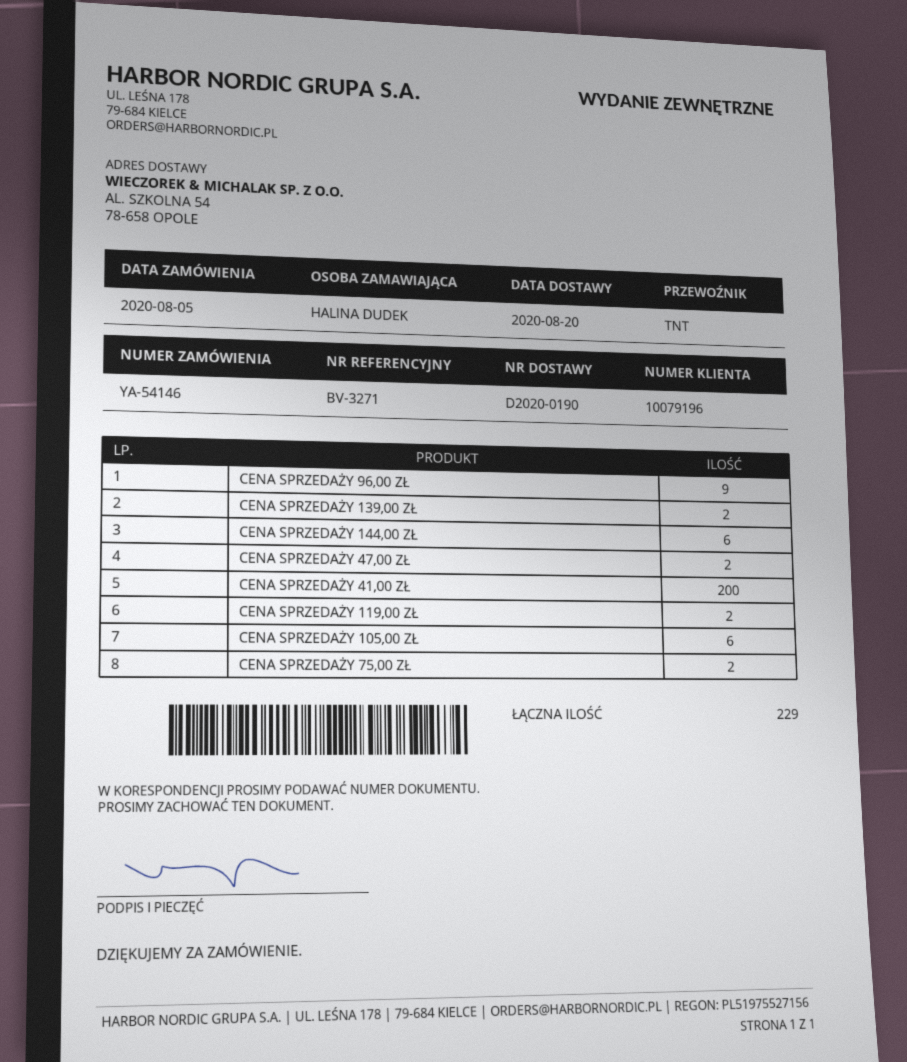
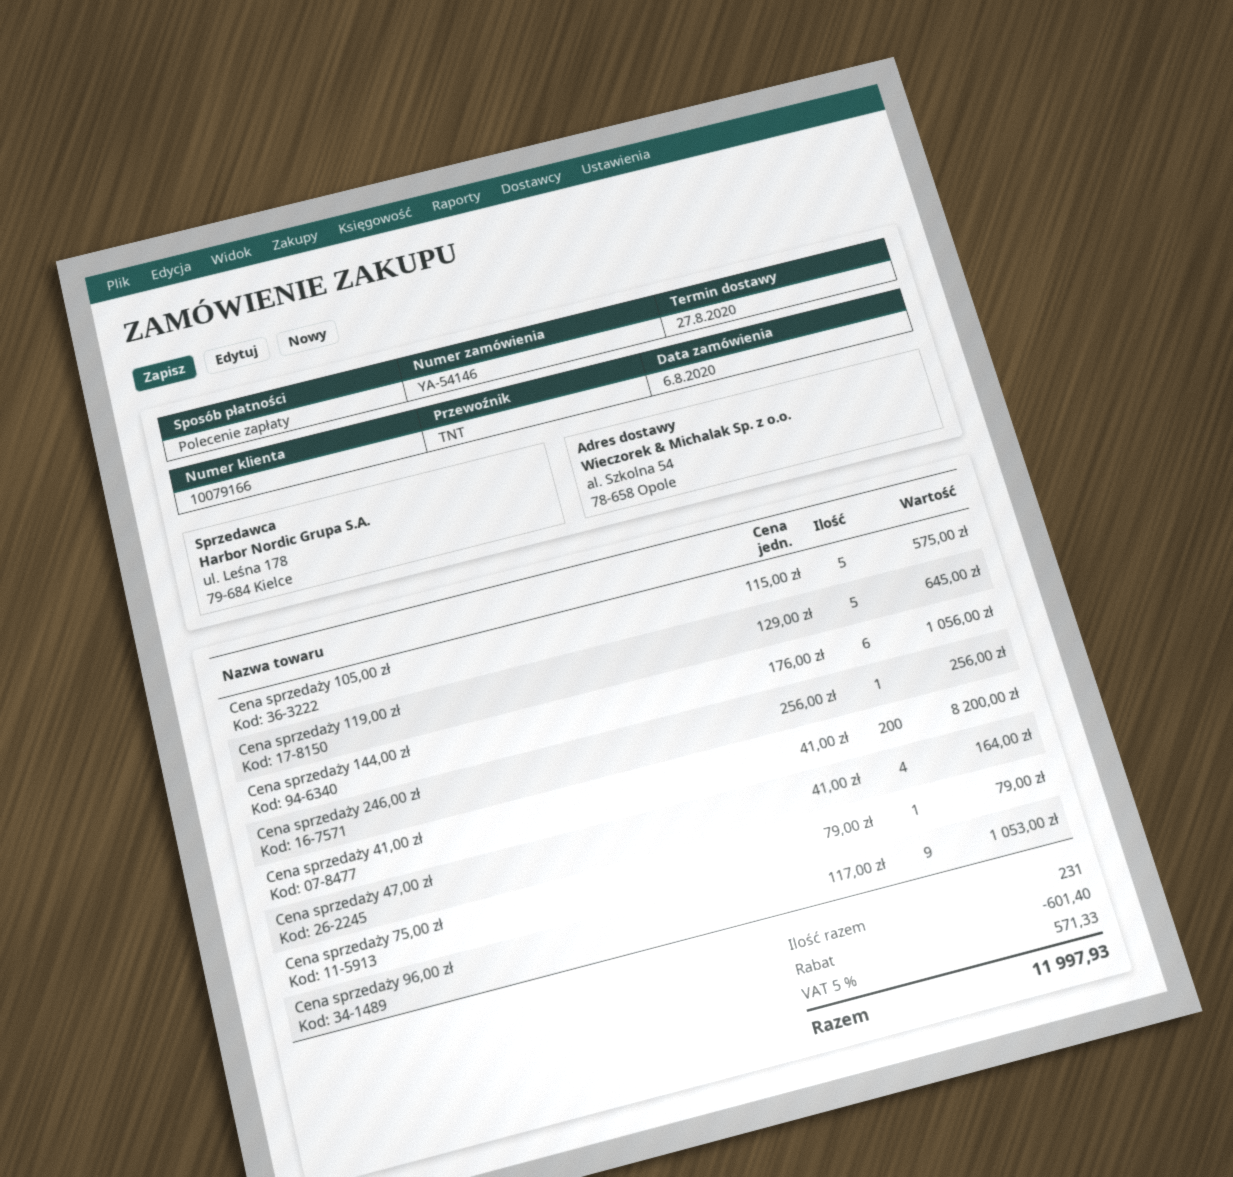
order date: 2020-08-05 -> 2020-08-06
delivery date: 2020-08-20 -> 2020-08-27
customer number: 10079196 -> 10079166
CENA SPRZEDAŻY 139,00 ZŁ: 2 -> none
CENA SPRZEDAŻY 47,00 ZŁ: 2 -> 4
CENA SPRZEDAŻY 119,00 ZŁ: 2 -> 5
CENA SPRZEDAŻY 105,00 ZŁ: 6 -> 5
CENA SPRZEDAŻY 75,00 ZŁ: 2 -> 1
Cena sprzedaży 246,00 zł: none -> 1
total quantity: 229 -> 231

